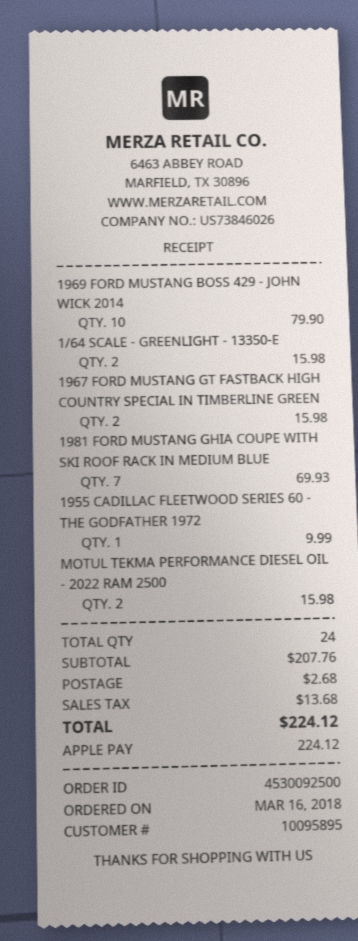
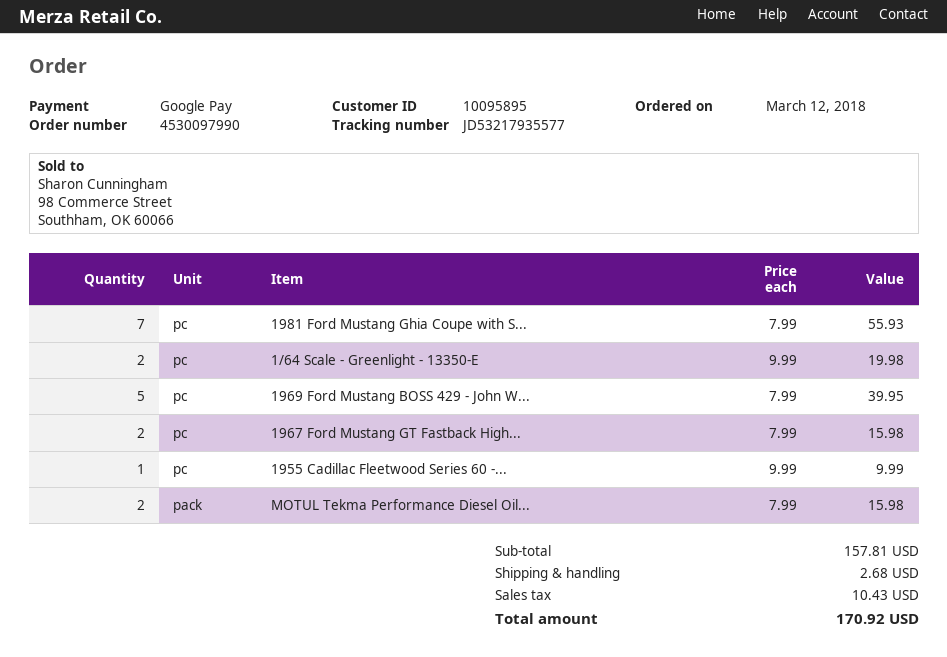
order number: 4530092500 -> 4530097990
order date: 2018-03-16 -> 2018-03-12
payment method: Apple Pay -> Google Pay
1969 FORD MUSTANG BOSS 429 - JOHN WICK 2014: 10 for 79.90 -> 5 for 39.95
1/64 SCALE - GREENLIGHT - 13350-E: 2 for 15.98 -> 2 for 19.98
1981 FORD MUSTANG GHIA COUPE WITH SKI ROOF RACK IN MEDIUM BLUE: 7 for 69.93 -> 7 for 55.93
subtotal: 207.76 -> 157.81
tax: 13.68 -> 10.43
total: 224.12 -> 170.92

